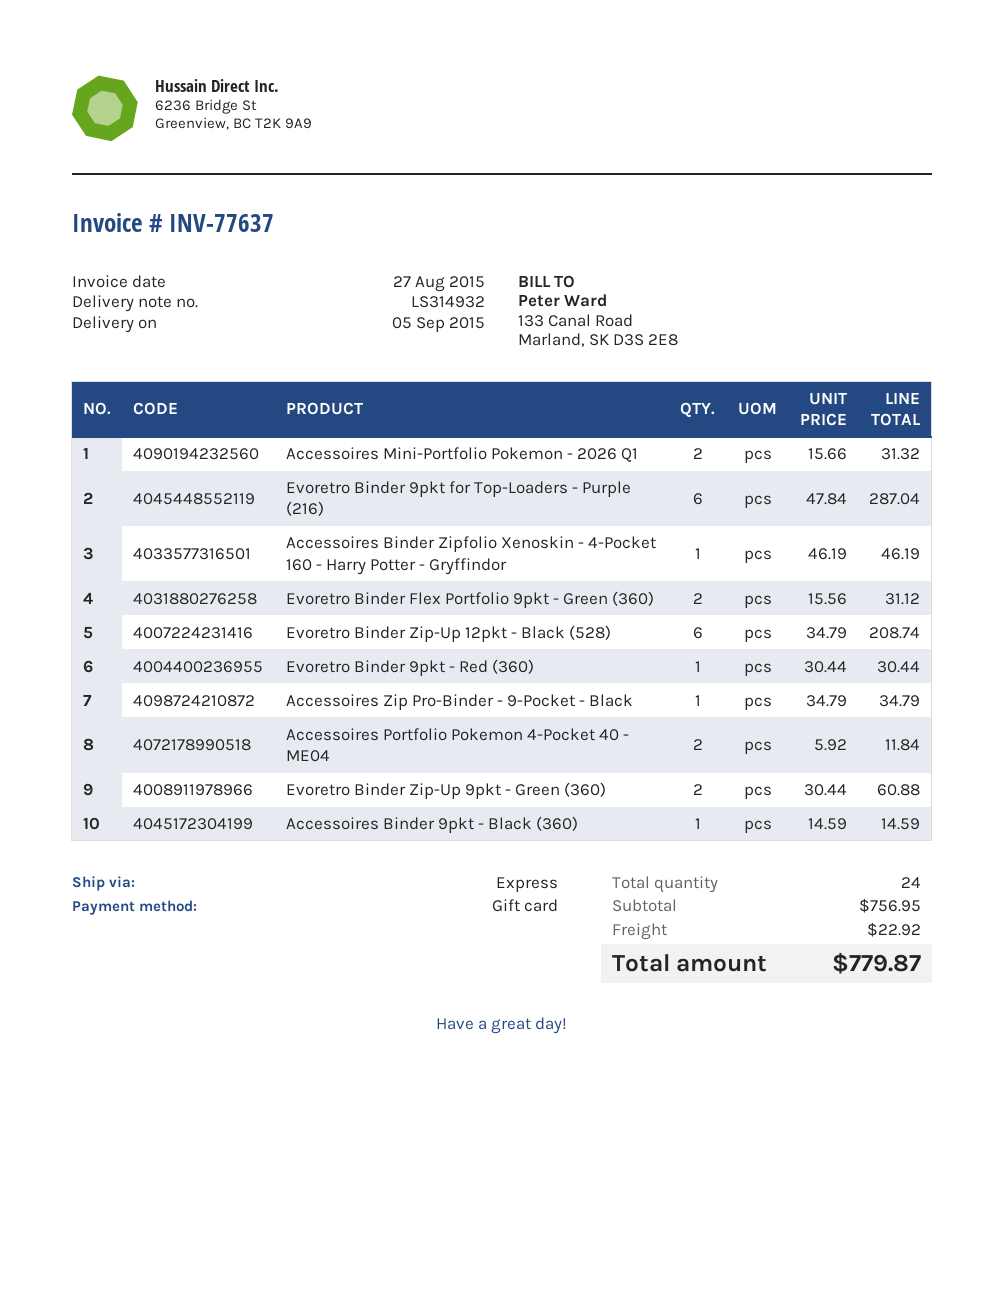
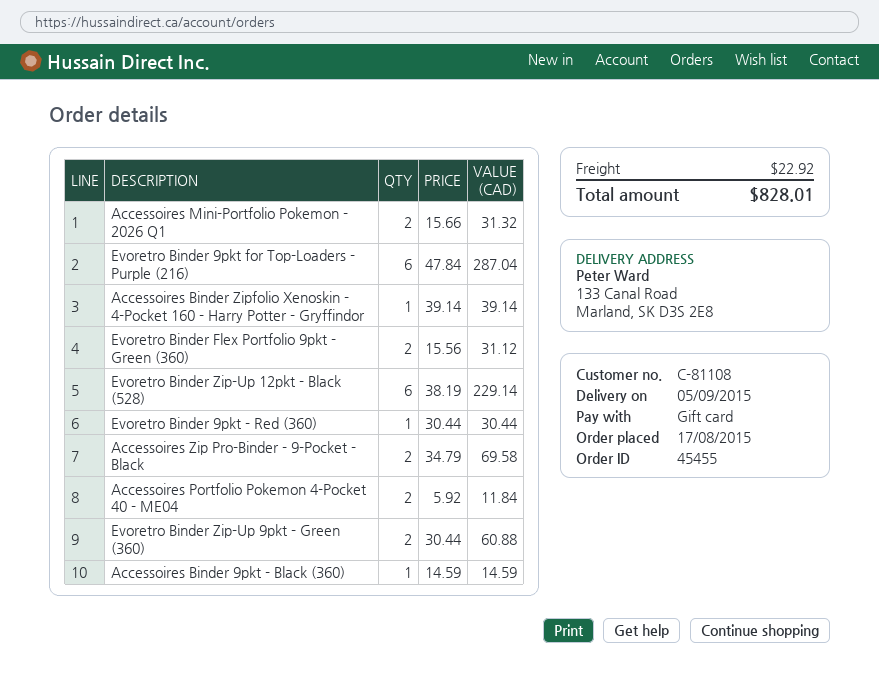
Accessoires Binder Zipfolio Xenoskin - 4-Pocket 160 - Harry Potter - Gryffindor: 1 x 46.19 = 46.19 -> 1 x 39.14 = 39.14
Evoretro Binder Zip-Up 12pkt - Black (528): 6 x 34.79 = 208.74 -> 6 x 38.19 = 229.14
Accessoires Zip Pro-Binder - 9-Pocket - Black: 1 x 34.79 = 34.79 -> 2 x 34.79 = 69.58
total: 779.87 -> 828.01

